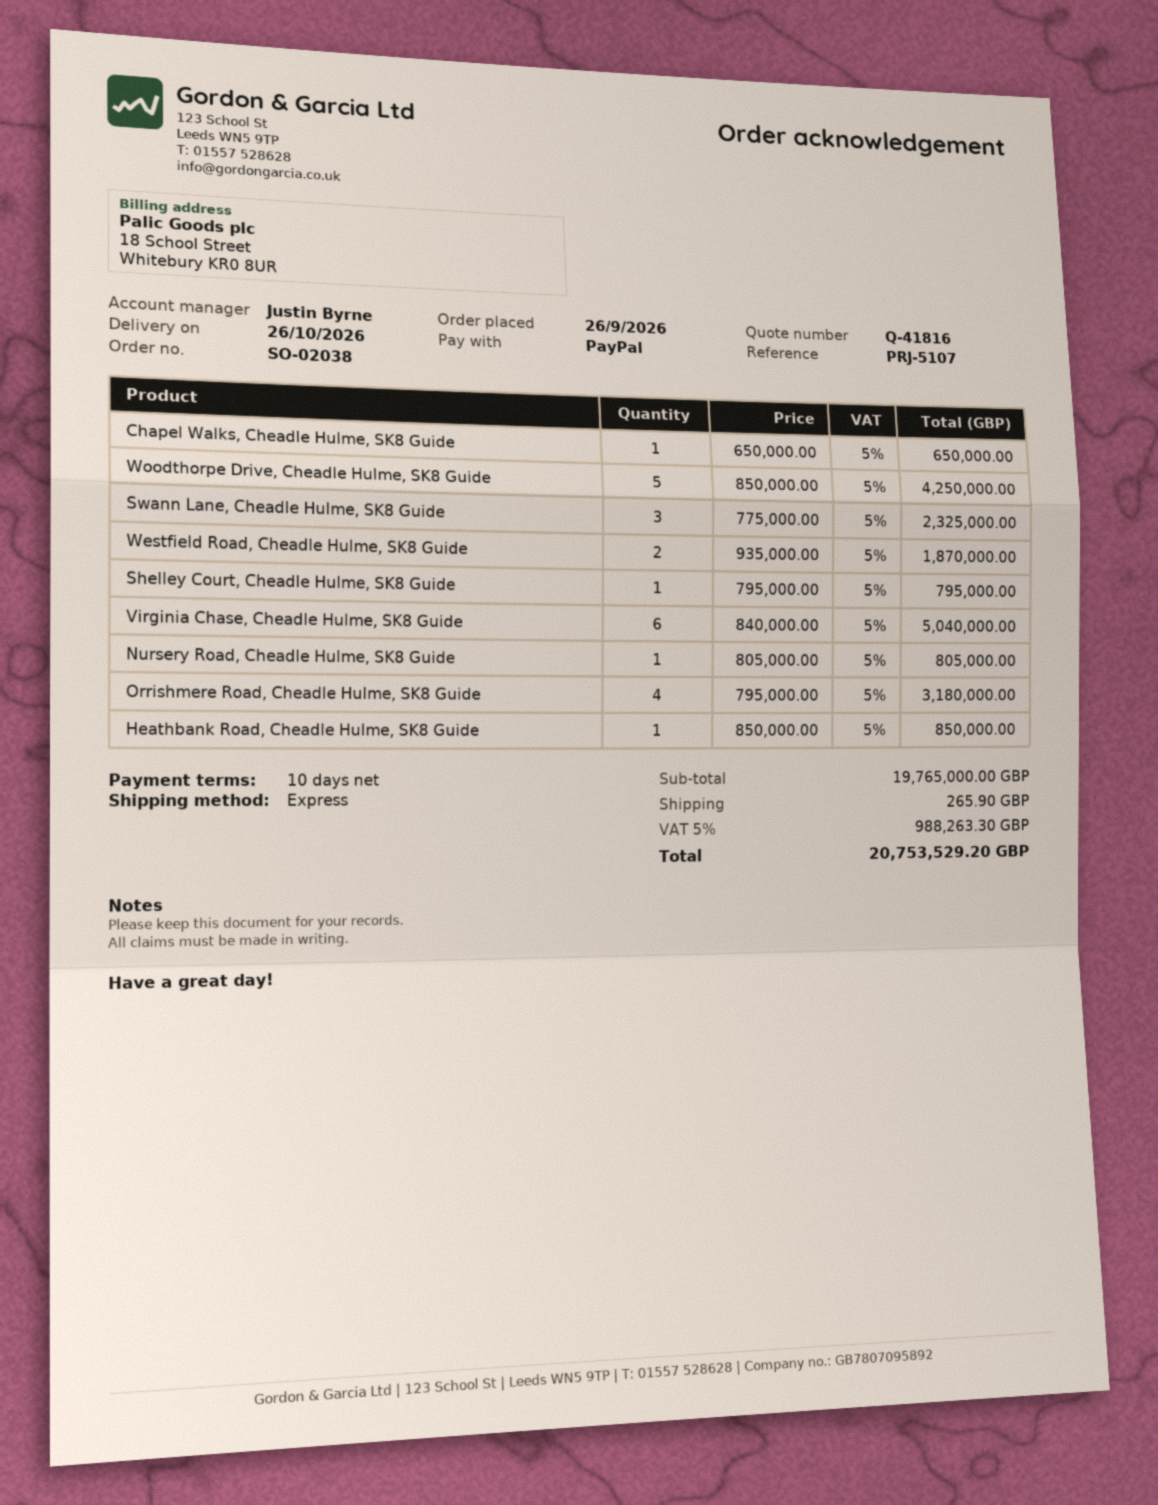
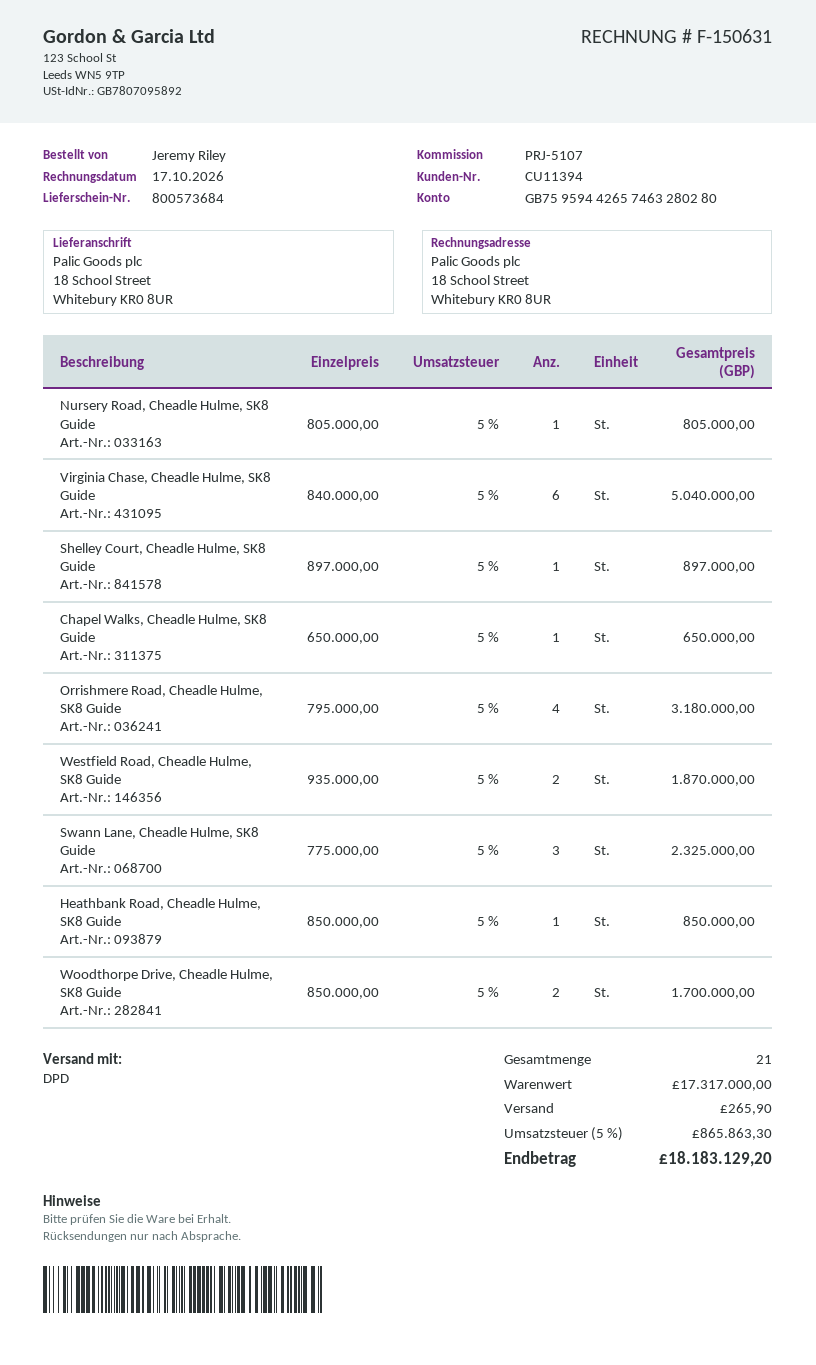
shipping method: express -> DPD
Woodthorpe Drive, Cheadle Hulme, SK8 Guide: 5 x 850000.00 = 4250000.00 -> 2 x 850000.00 = 1700000.00
Shelley Court, Cheadle Hulme, SK8 Guide: 1 x 795000.00 = 795000.00 -> 1 x 897000.00 = 897000.00
subtotal: 19765000.00 -> 17317000.00
tax: 5% = 988263.30 -> 5% = 865863.30
total: 20753529.20 -> 18183129.20

